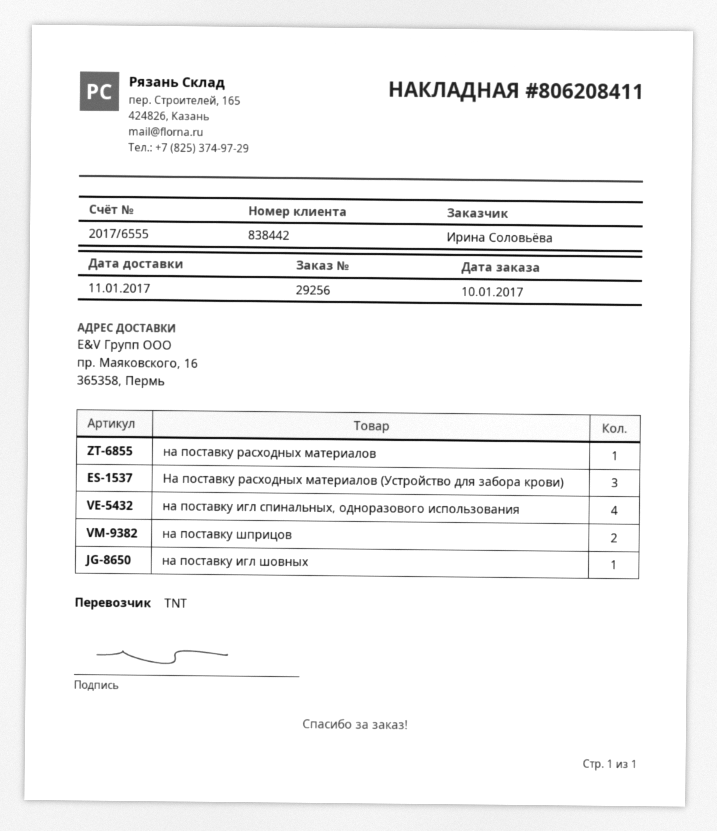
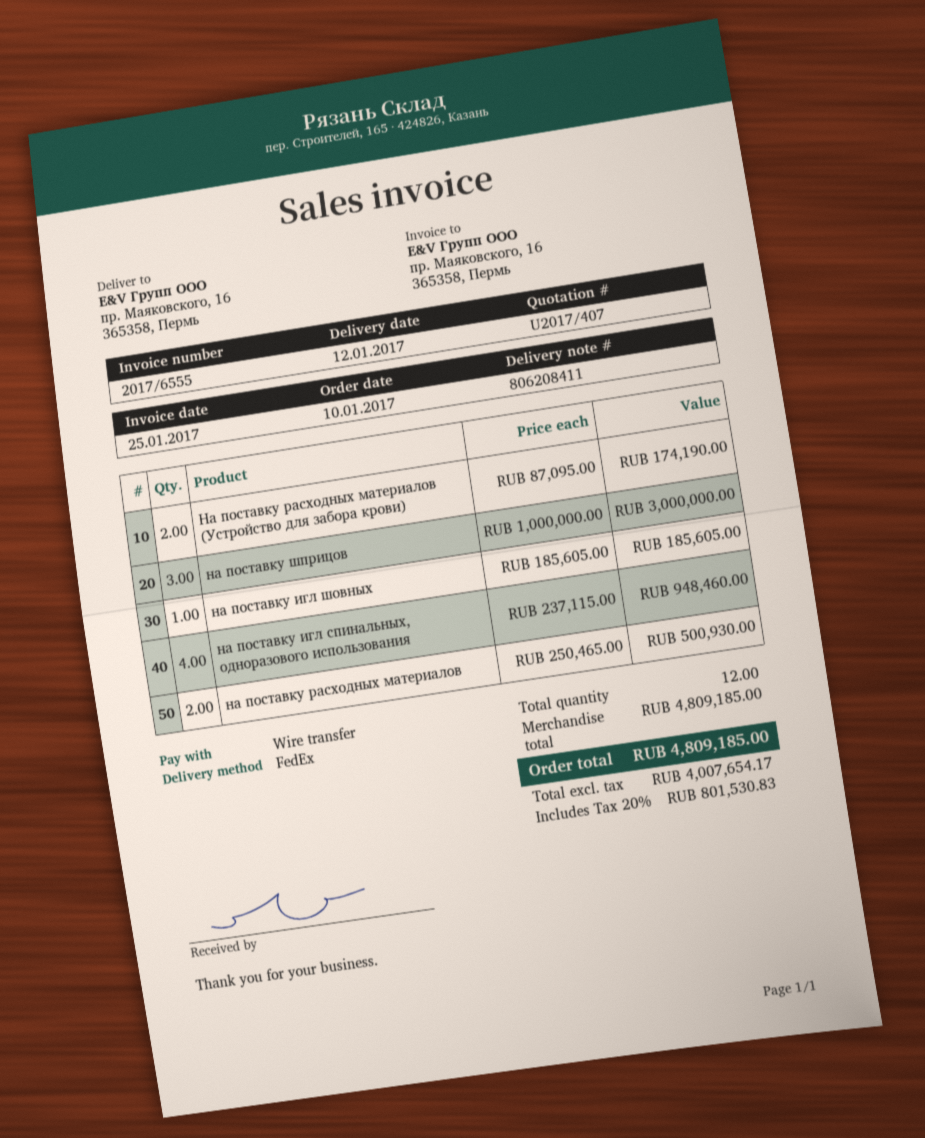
delivery date: 2017-01-11 -> 2017-01-12
shipping method: TNT -> FedEx
на поставку расходных материалов: 1 -> 2
На поставку расходных материалов (Устройство для забора крови): 3 -> 2
на поставку шприцов: 2 -> 3

